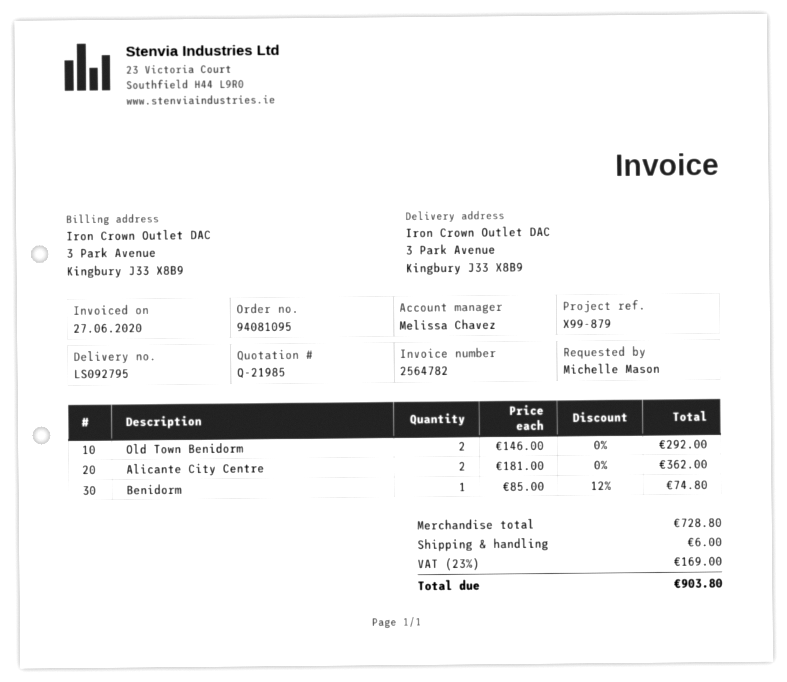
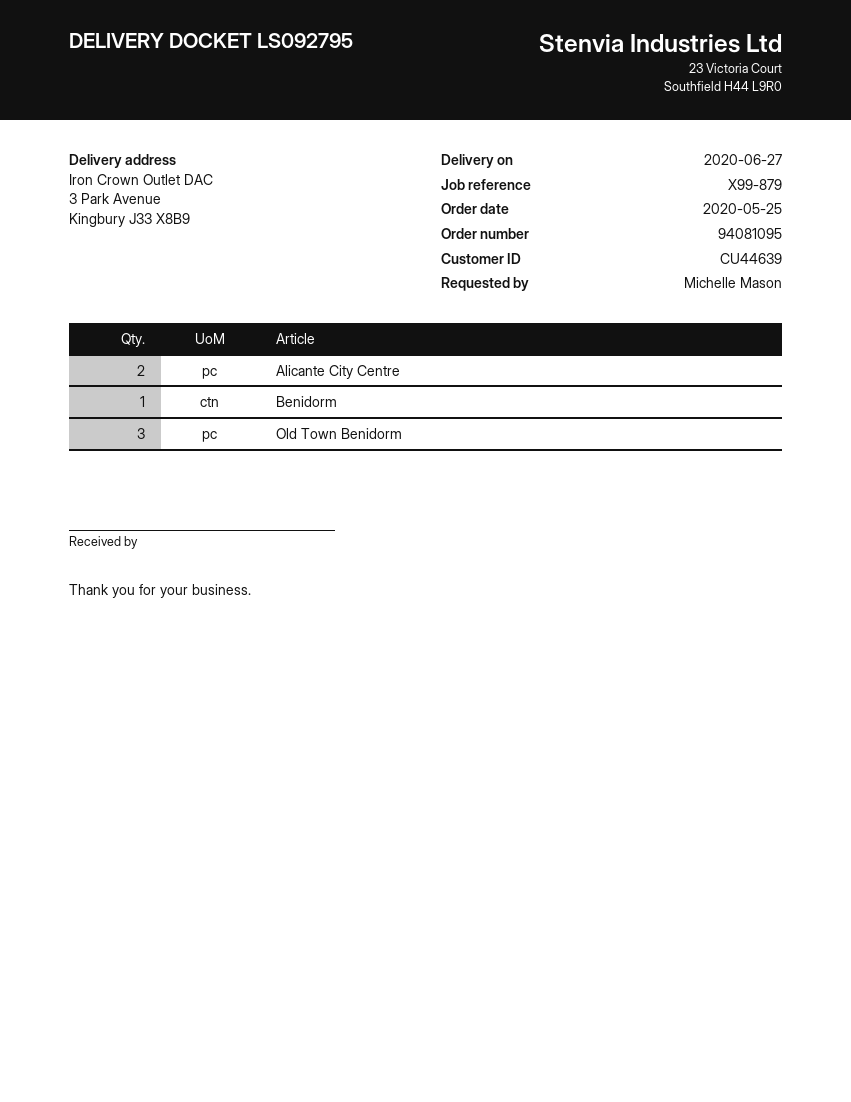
Old Town Benidorm: 2 -> 3

